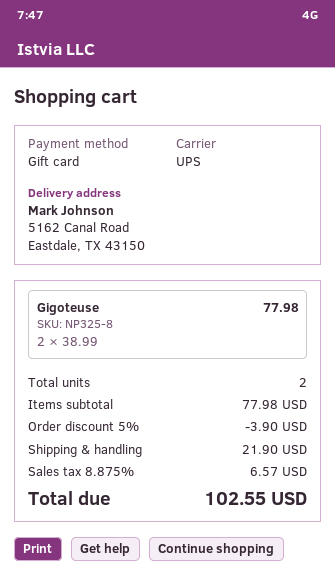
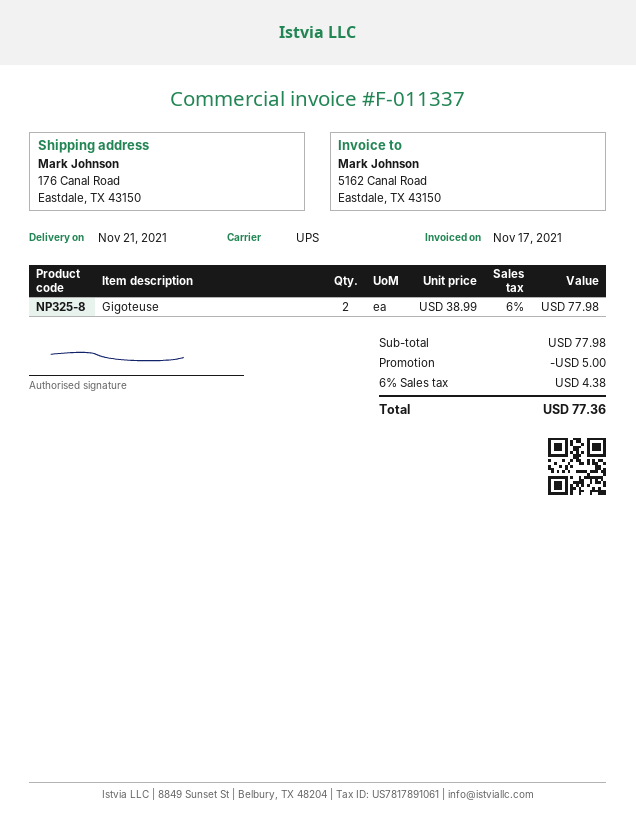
ship to: 5162 Canal Road, Eastdale, TX 43150 -> 176 Canal Road, Eastdale, TX 43150
discount: 3.90 -> 5.00
shipping: 21.90 -> none
tax: 8.875% = 6.57 -> 6% = 4.38
total: 102.55 -> 77.36

